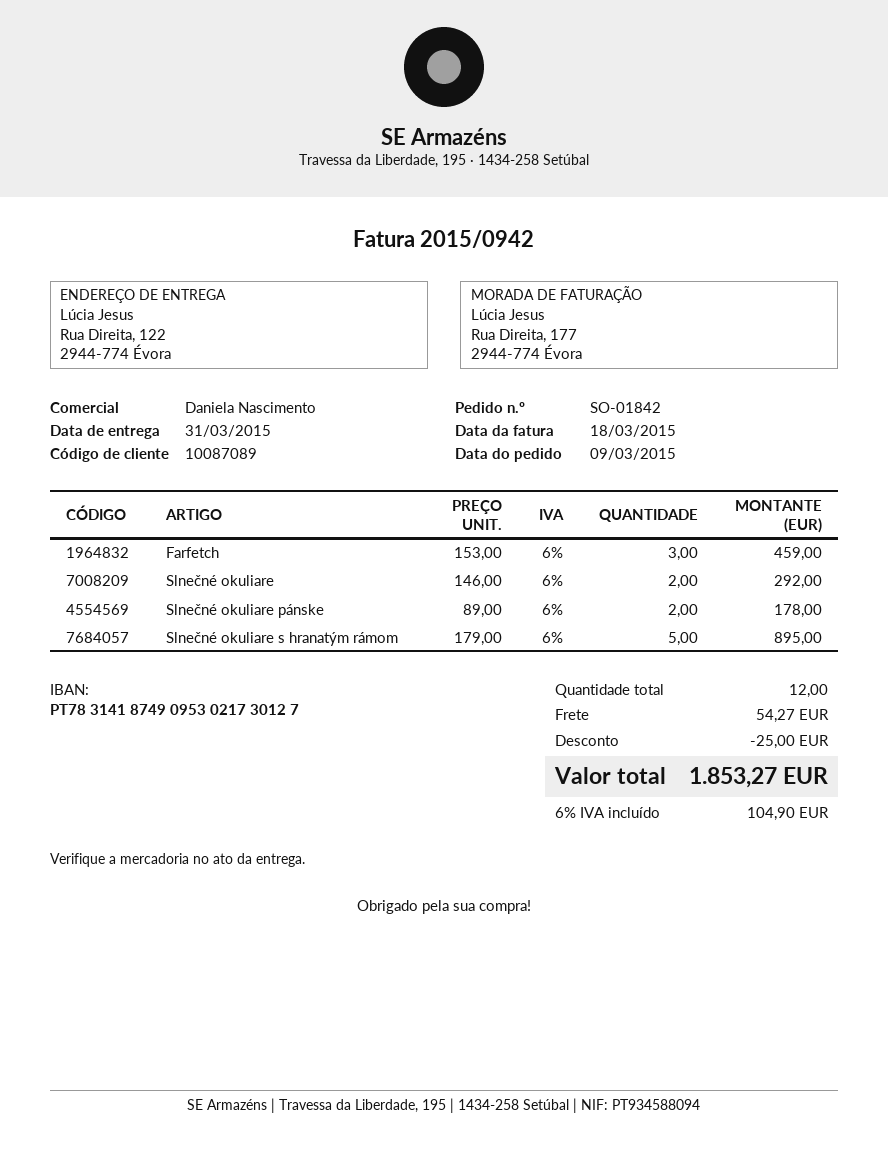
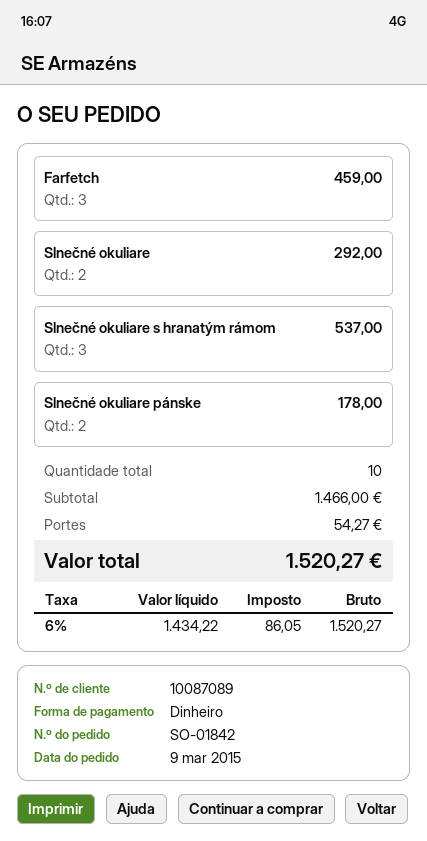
Slnečné okuliare s hranatým rámom: 5 for 895.00 -> 3 for 537.00
total quantity: 12 -> 10
discount: 25.00 -> none
tax: 6% = 104.90 -> 6% = 86.05
total: 1853.27 -> 1520.27

